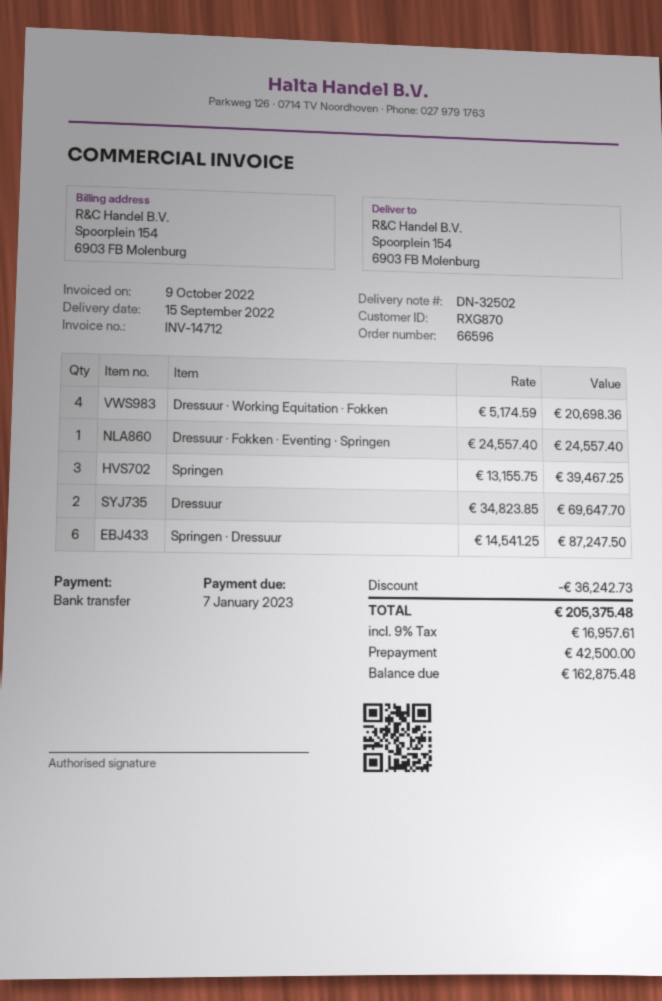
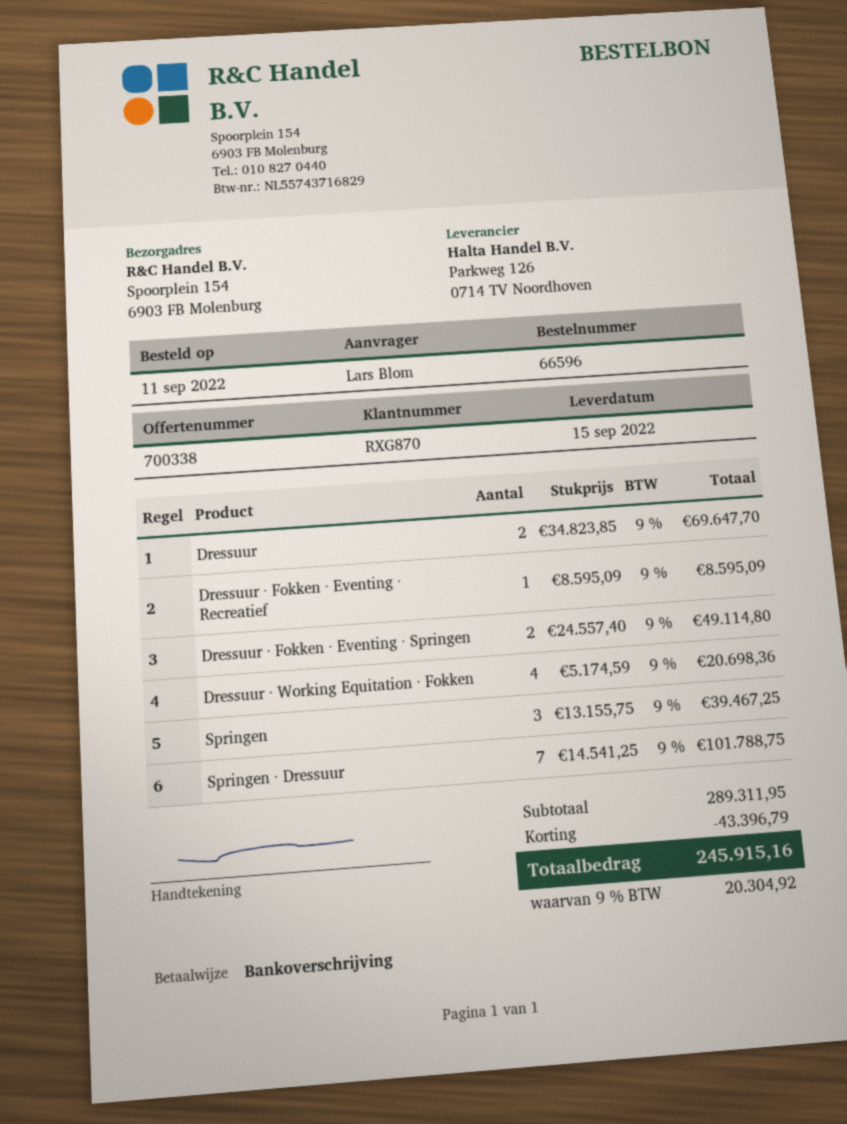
Dressuur · Fokken · Eventing · Springen: 1 x 24557.40 = 24557.40 -> 2 x 24557.40 = 49114.80
Springen · Dressuur: 6 x 14541.25 = 87247.50 -> 7 x 14541.25 = 101788.75
Dressuur · Fokken · Eventing · Recreatief: none -> 1 x 8595.09 = 8595.09
discount: 36242.73 -> 43396.79
tax: 9% = 16957.61 -> 9% = 20304.92
total: 205375.48 -> 245915.16

